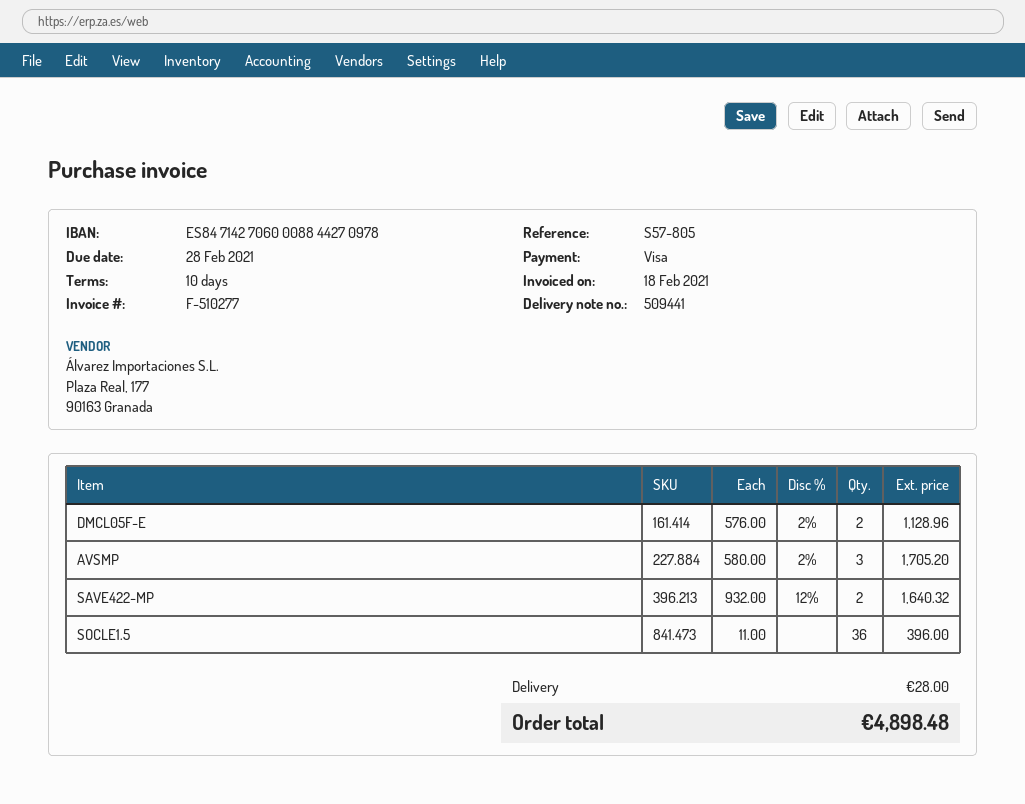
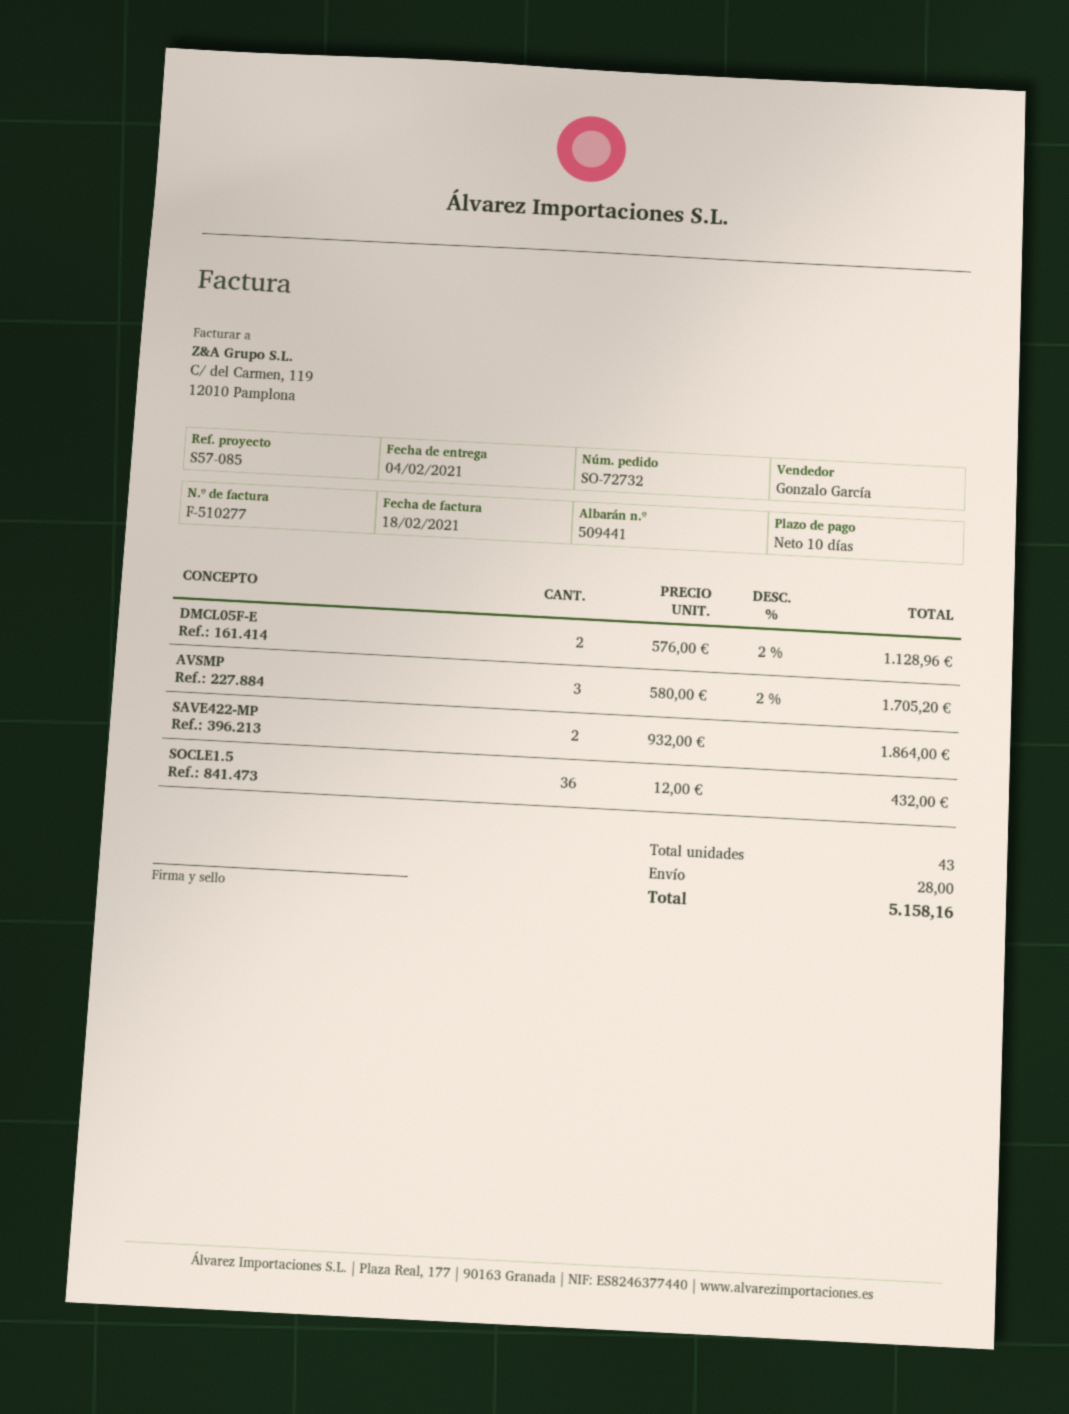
reference: S57-805 -> S57-085
SAVE422-MP: 2 x 932.00 - 12% = 1640.32 -> 2 x 932.00 = 1864.00
SOCLE1.5: 36 x 11.00 = 396.00 -> 36 x 12.00 = 432.00
total: 4898.48 -> 5158.16

